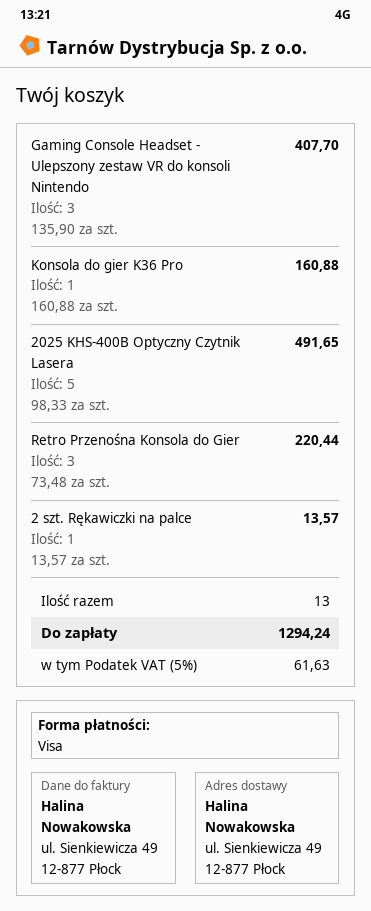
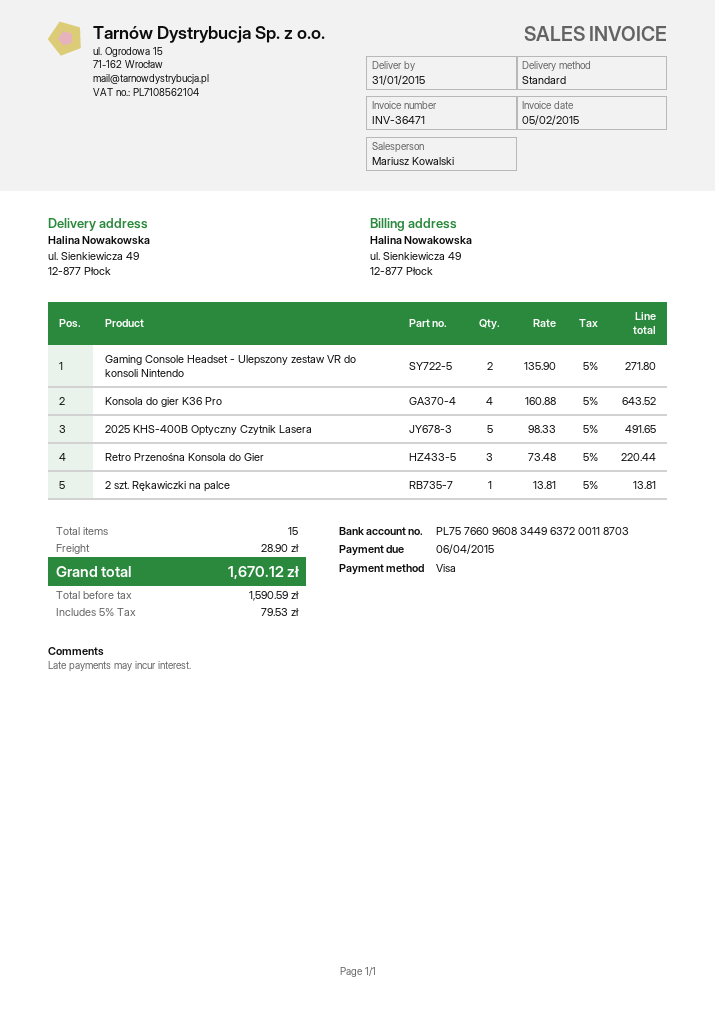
Gaming Console Headset - Ulepszony zestaw VR do konsoli Nintendo: 3 x 135.90 = 407.70 -> 2 x 135.90 = 271.80
Konsola do gier K36 Pro: 1 x 160.88 = 160.88 -> 4 x 160.88 = 643.52
2 szt. Rękawiczki na palce: 1 x 13.57 = 13.57 -> 1 x 13.81 = 13.81
total quantity: 13 -> 15
shipping: none -> 28.90
tax: 5% = 61.63 -> 5% = 79.53
total: 1294.24 -> 1670.12

